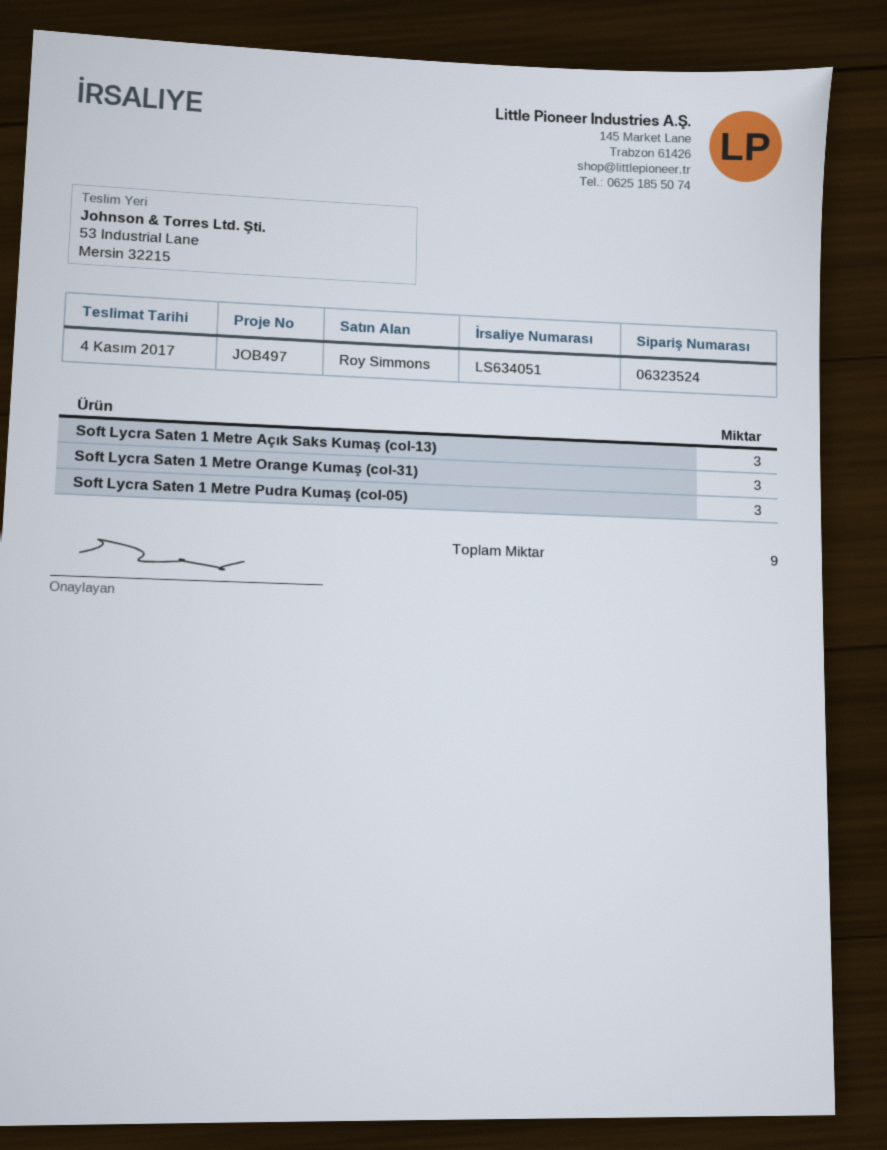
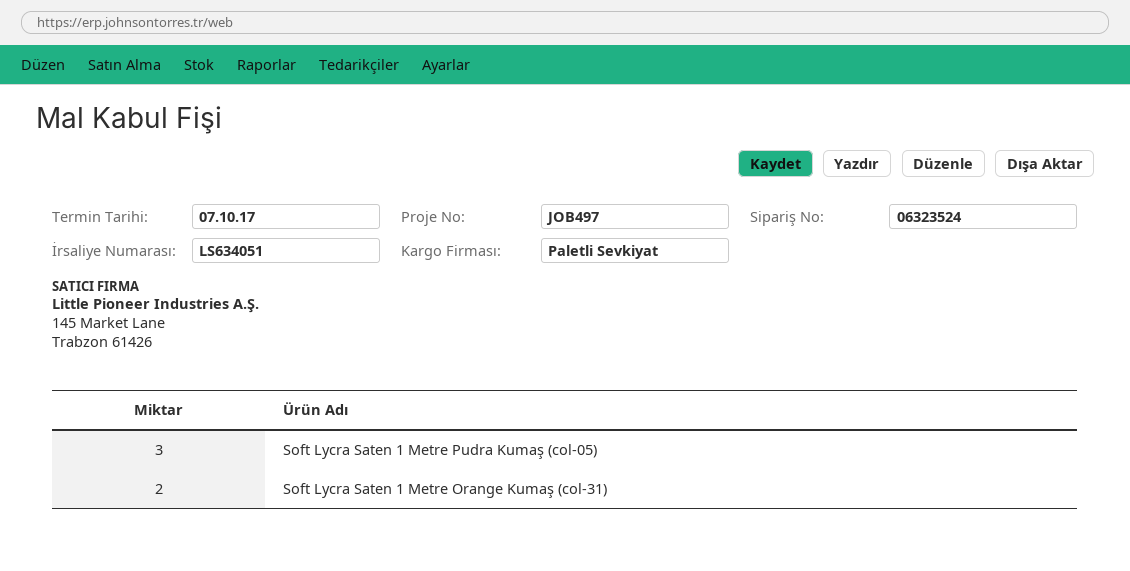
delivery date: 2017-11-04 -> 2017-10-07
Soft Lycra Saten 1 Metre Açık Saks Kumaş (col-13): 3 -> none
Soft Lycra Saten 1 Metre Orange Kumaş (col-31): 3 -> 2

